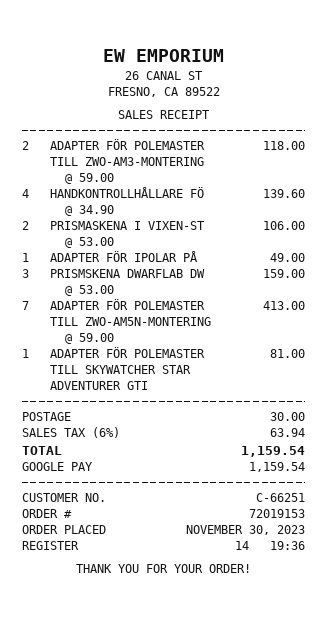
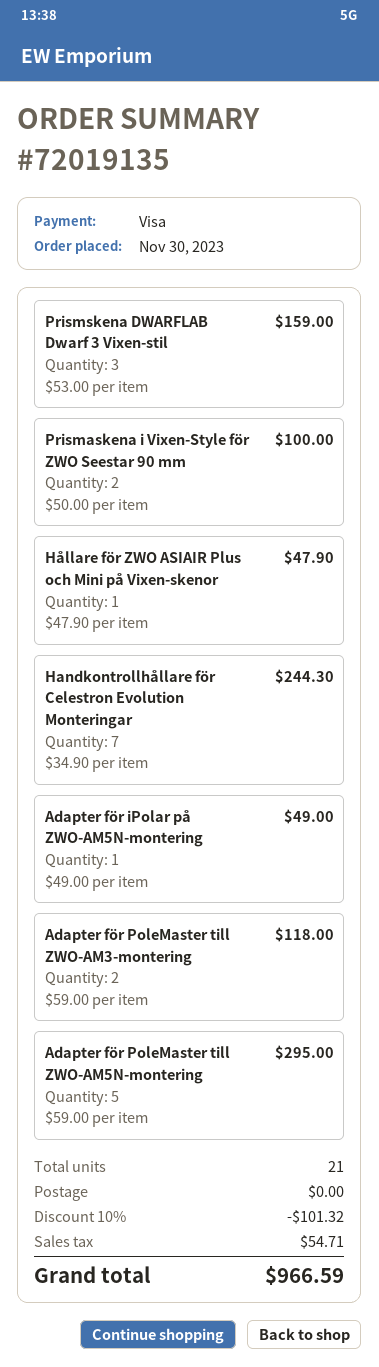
order number: 72019153 -> 72019135
payment method: Google Pay -> Visa
HANDKONTROLLHÅLLARE FÖ: 4 x 34.90 = 139.60 -> 7 x 34.90 = 244.30
PRISMASKENA I VIXEN-ST: 2 x 53.00 = 106.00 -> 2 x 50.00 = 100.00
ADAPTER FÖR POLEMASTER TILL ZWO-AM5N-MONTERING: 7 x 59.00 = 413.00 -> 5 x 59.00 = 295.00
ADAPTER FÖR POLEMASTER TILL SKYWATCHER STAR ADVENTURER GTI: 1 x 81.00 = 81.00 -> none
Hållare för ZWO ASIAIR Plus och Mini på Vixen-skenor: none -> 1 x 47.90 = 47.90
discount: none -> 10% = 101.32
shipping: 30.00 -> 0.00
tax: 63.94 -> 54.71
total: 1159.54 -> 966.59

